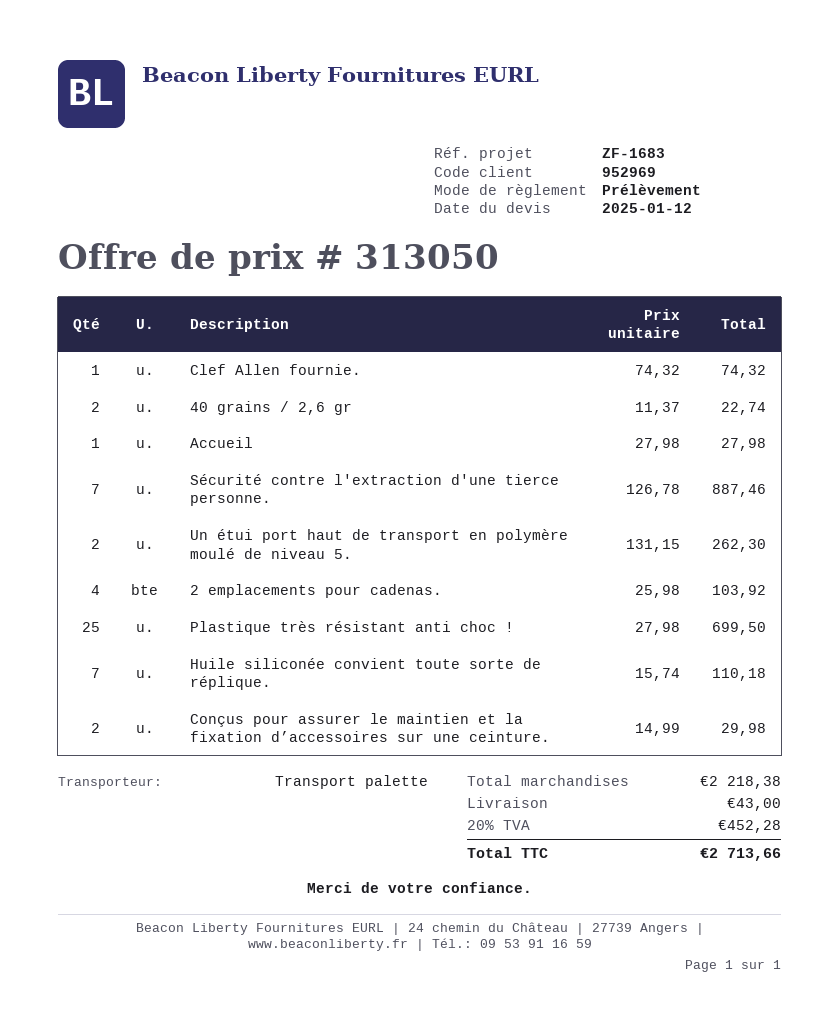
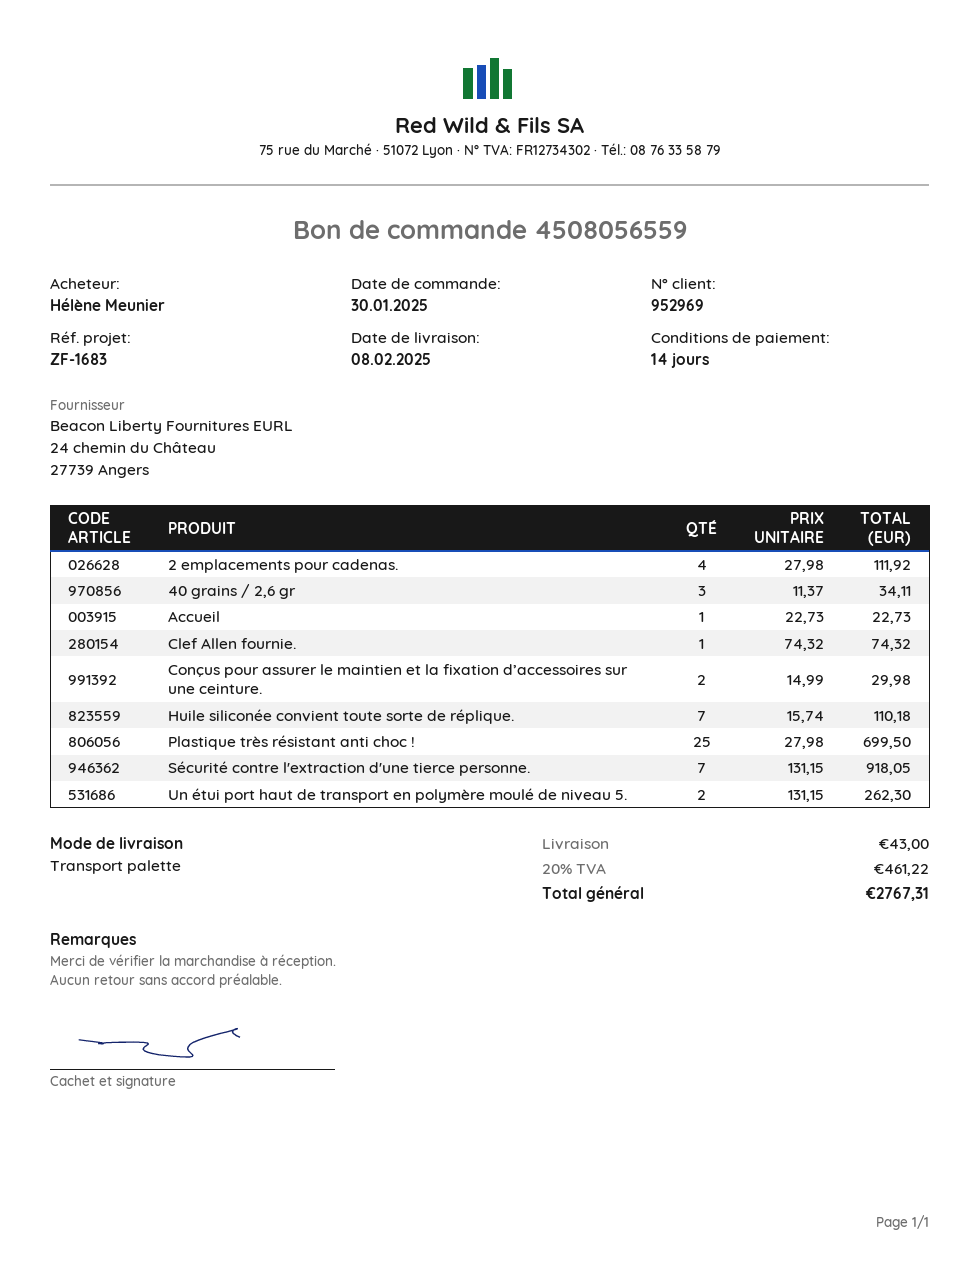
40 grains / 2,6 gr: 2 x 11.37 = 22.74 -> 3 x 11.37 = 34.11
Accueil: 1 x 27.98 = 27.98 -> 1 x 22.73 = 22.73
Sécurité contre l'extraction d'une tierce personne.: 7 x 126.78 = 887.46 -> 7 x 131.15 = 918.05
2 emplacements pour cadenas.: 4 x 25.98 = 103.92 -> 4 x 27.98 = 111.92
tax: 20% = 452.28 -> 20% = 461.22
total: 2713.66 -> 2767.31

